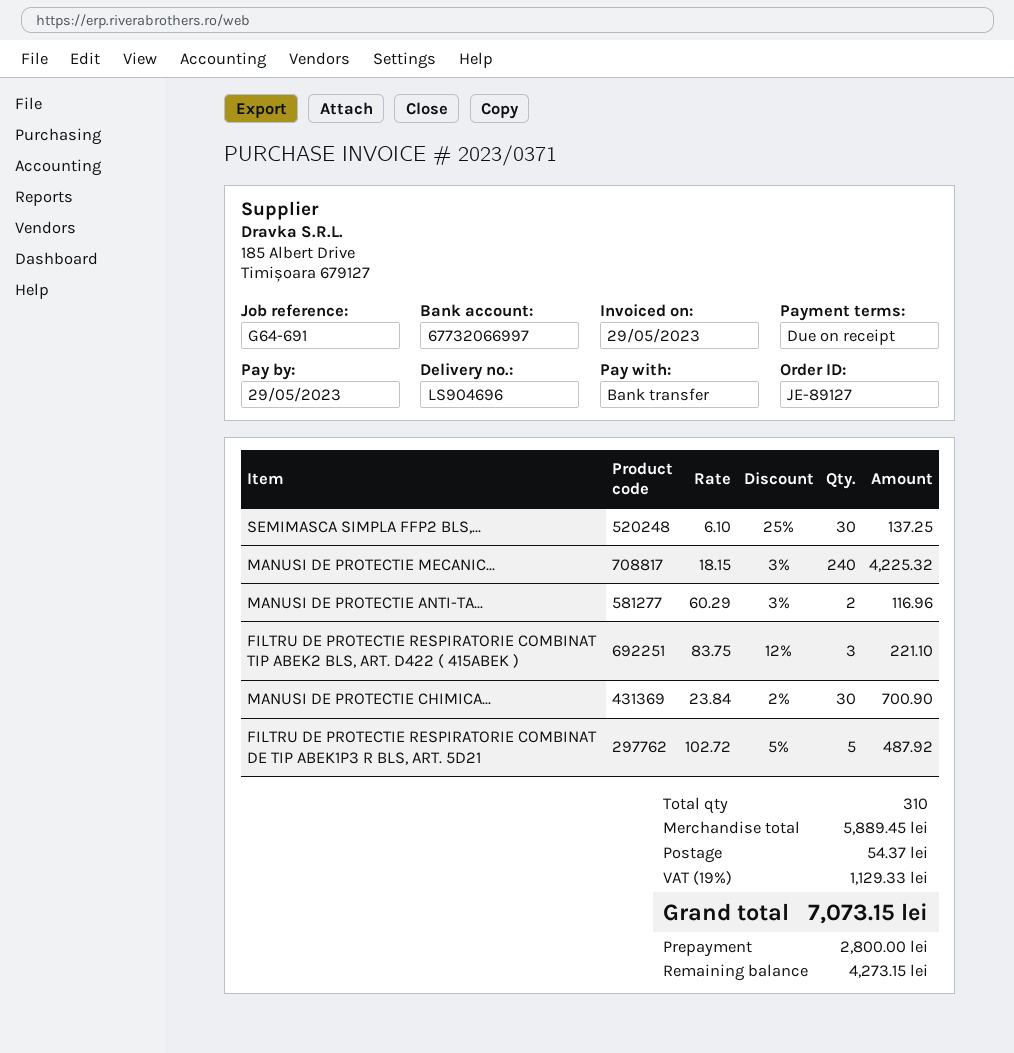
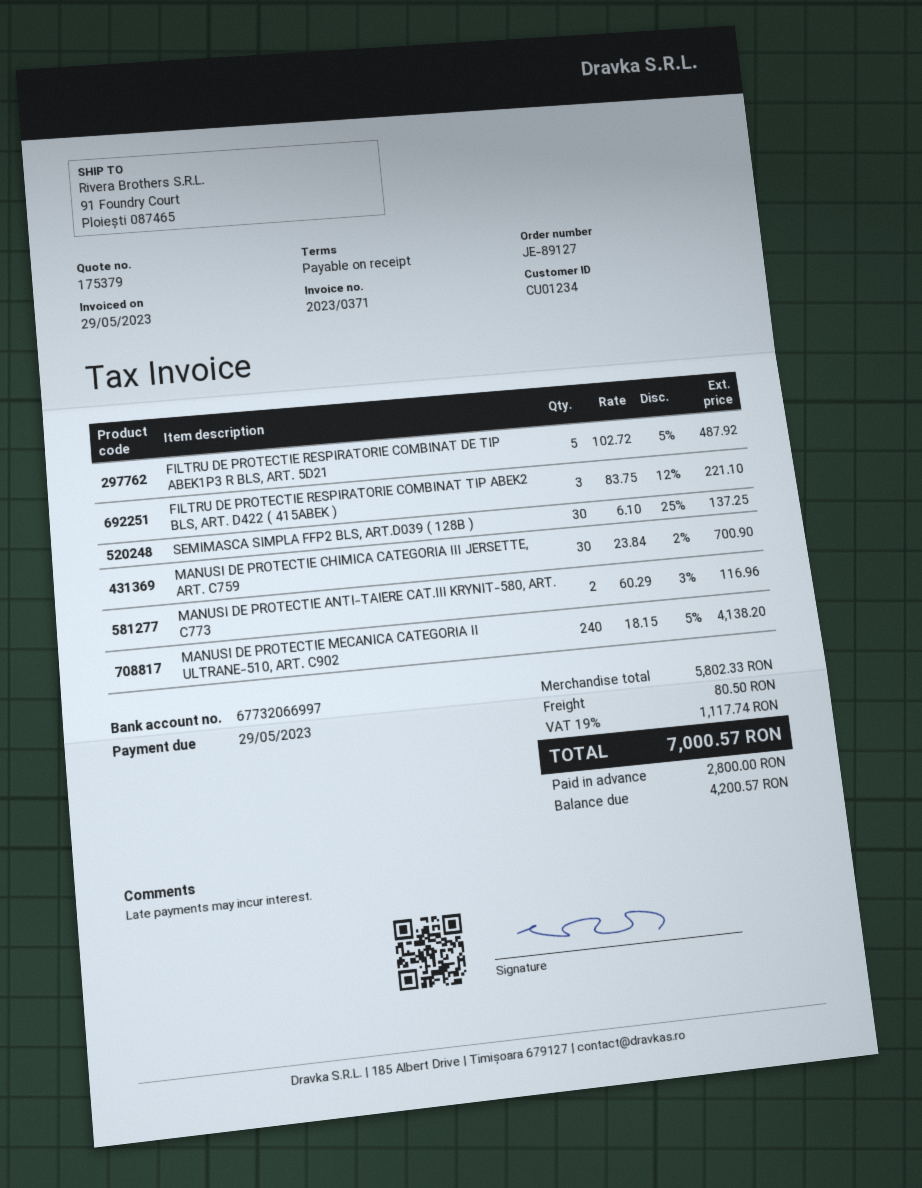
MANUSI DE PROTECTIE MECANIC...: 240 x 18.15 - 3% = 4225.32 -> 240 x 18.15 - 5% = 4138.20
subtotal: 5889.45 -> 5802.33
shipping: 54.37 -> 80.50
tax: 19% = 1129.33 -> 19% = 1117.74
total: 7073.15 -> 7000.57
balance: 4273.15 -> 4200.57

